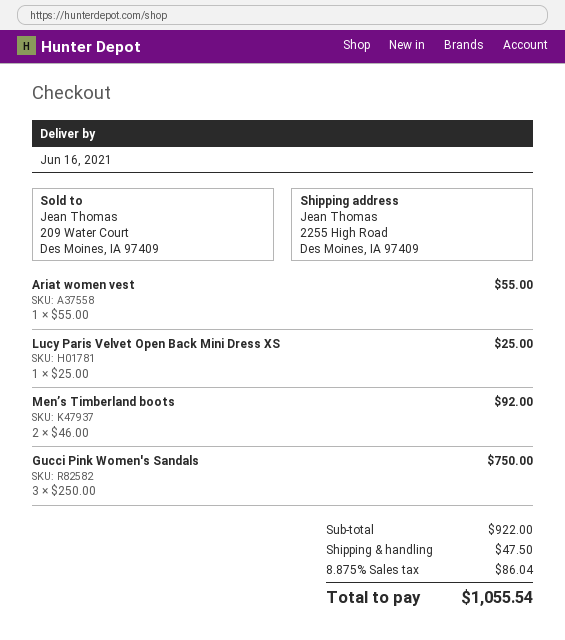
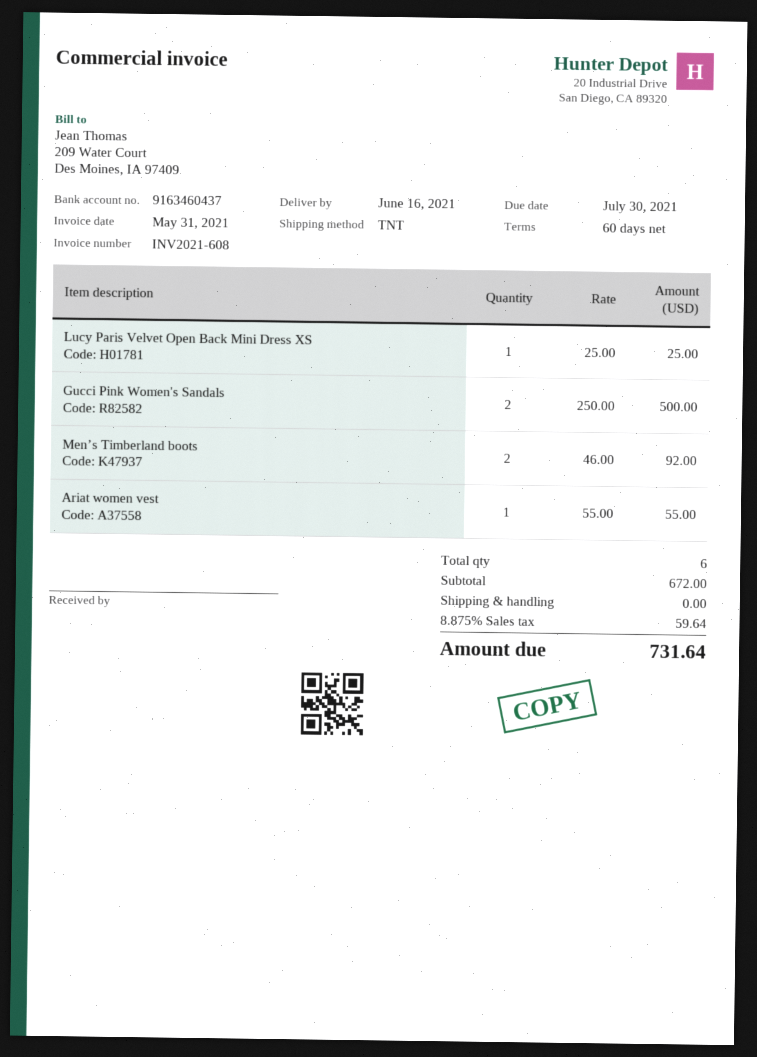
Gucci Pink Women's Sandals: 3 x 250.00 = 750.00 -> 2 x 250.00 = 500.00
subtotal: 922.00 -> 672.00
shipping: 47.50 -> 0.00
tax: 8.875% = 86.04 -> 8.875% = 59.64
total: 1055.54 -> 731.64

